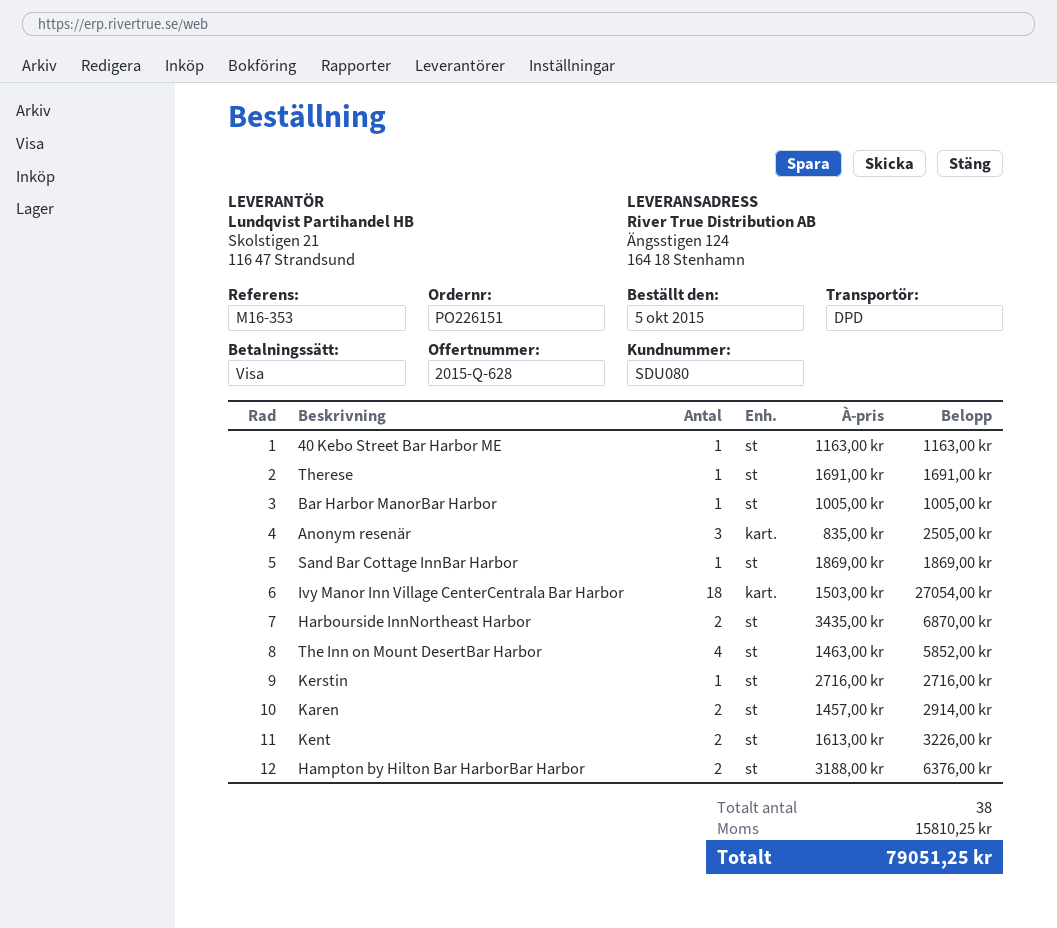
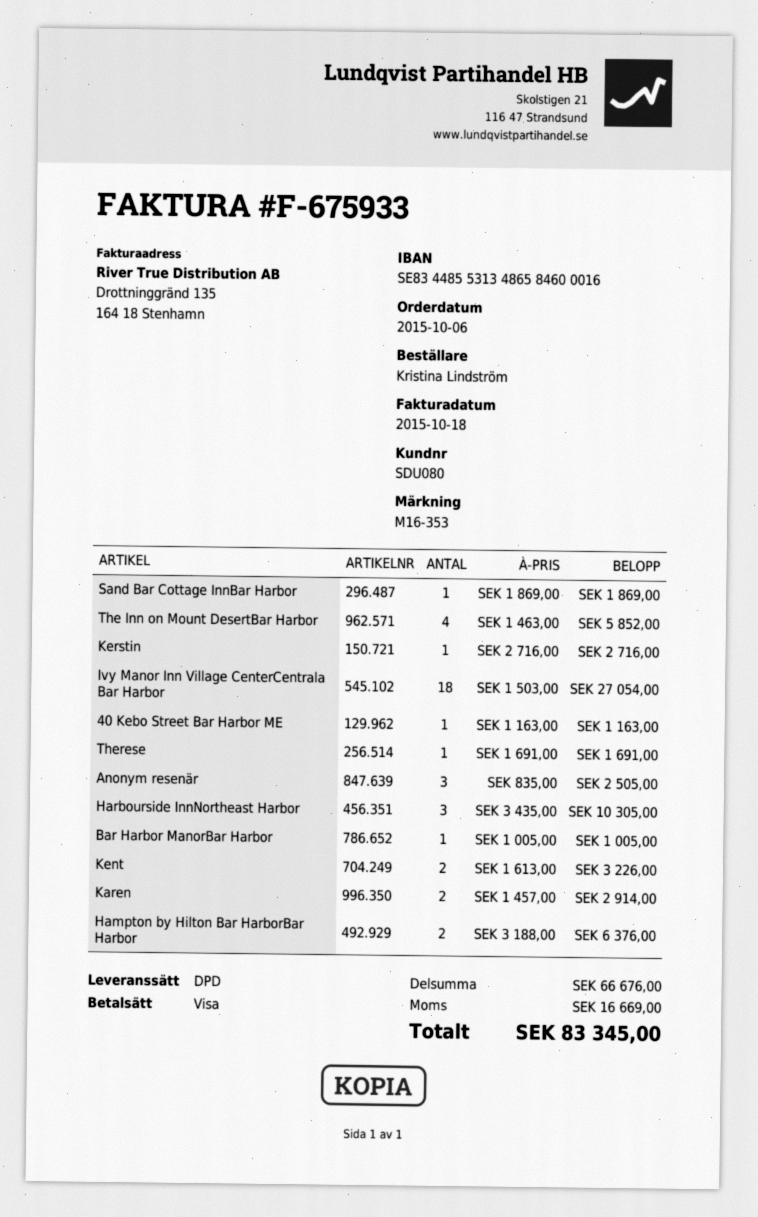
order date: 2015-10-05 -> 2015-10-06
Harbourside InnNortheast Harbor: 2 x 3435.00 = 6870.00 -> 3 x 3435.00 = 10305.00
tax: 15810.25 -> 16669.00
total: 79051.25 -> 83345.00

